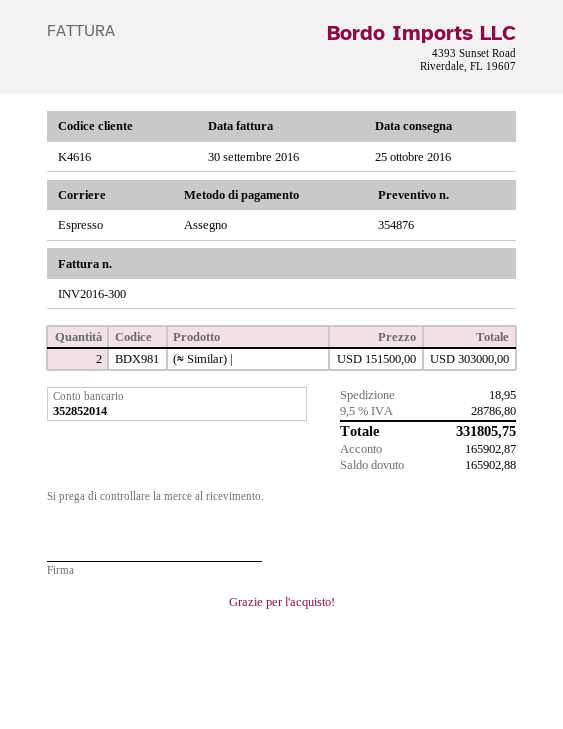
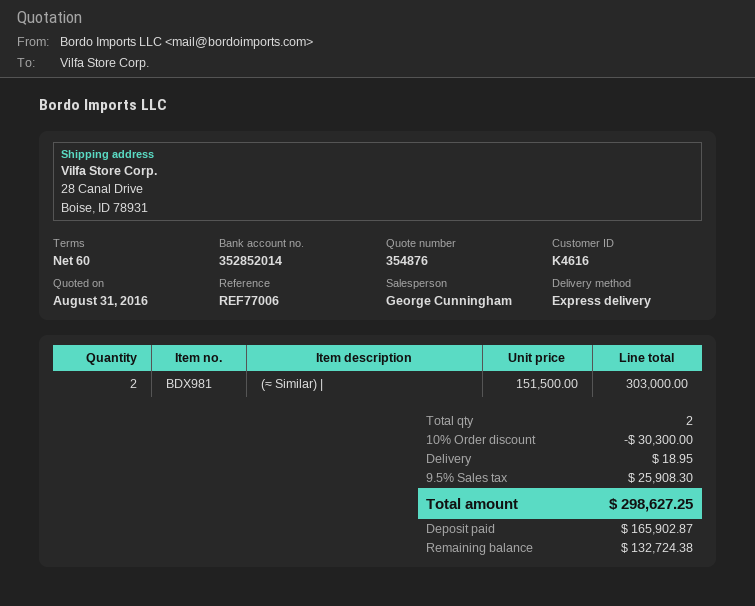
discount: none -> 10% = 30300.00
tax: 9.5% = 28786.80 -> 9.5% = 25908.30
total: 331805.75 -> 298627.25
balance: 165902.88 -> 132724.38

